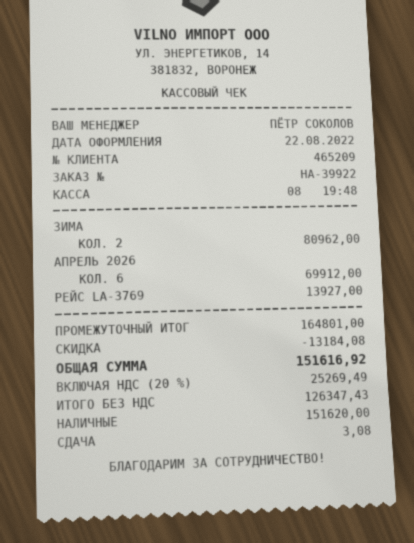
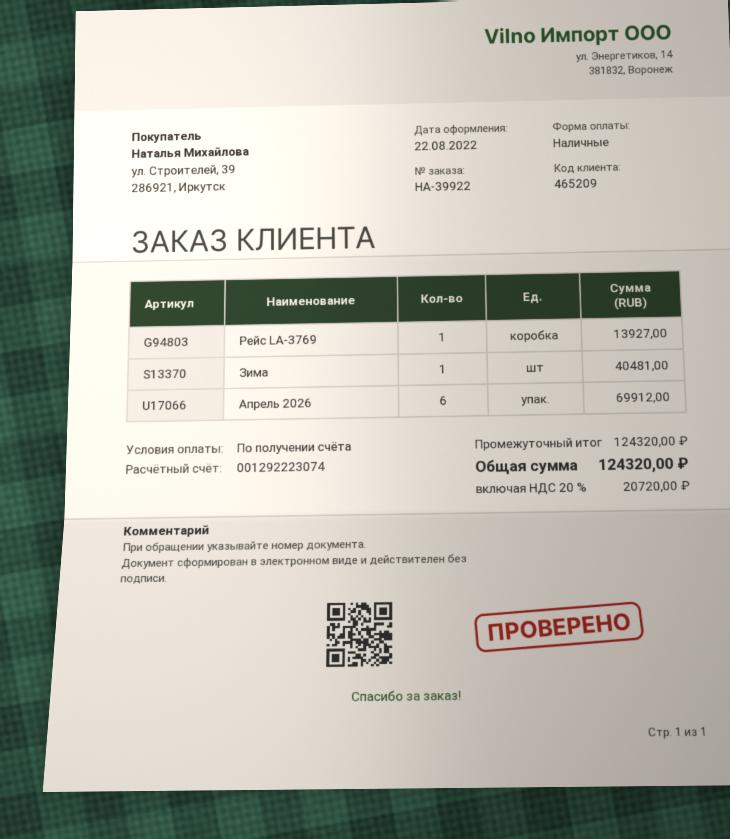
ЗИМА: 2 for 80962.00 -> 1 for 40481.00
subtotal: 164801.00 -> 124320.00
discount: 13184.08 -> none
tax: 20% = 25269.49 -> 20% = 20720.00
total: 151616.92 -> 124320.00

